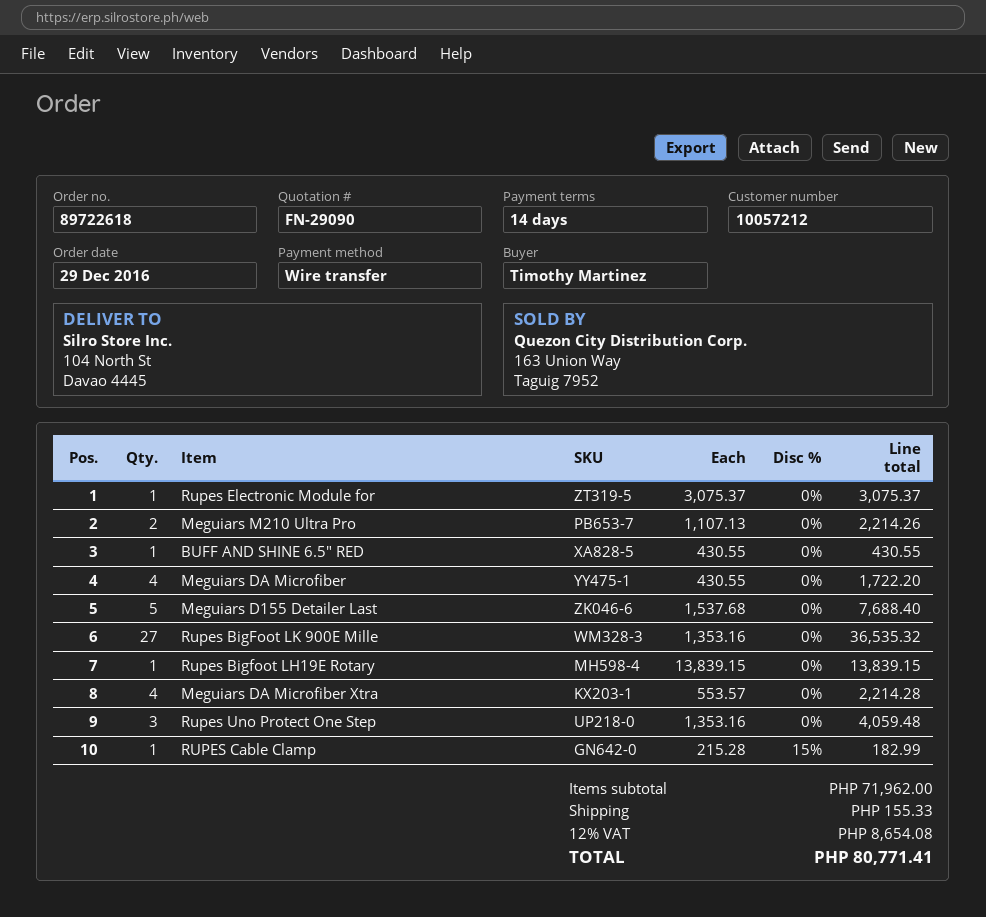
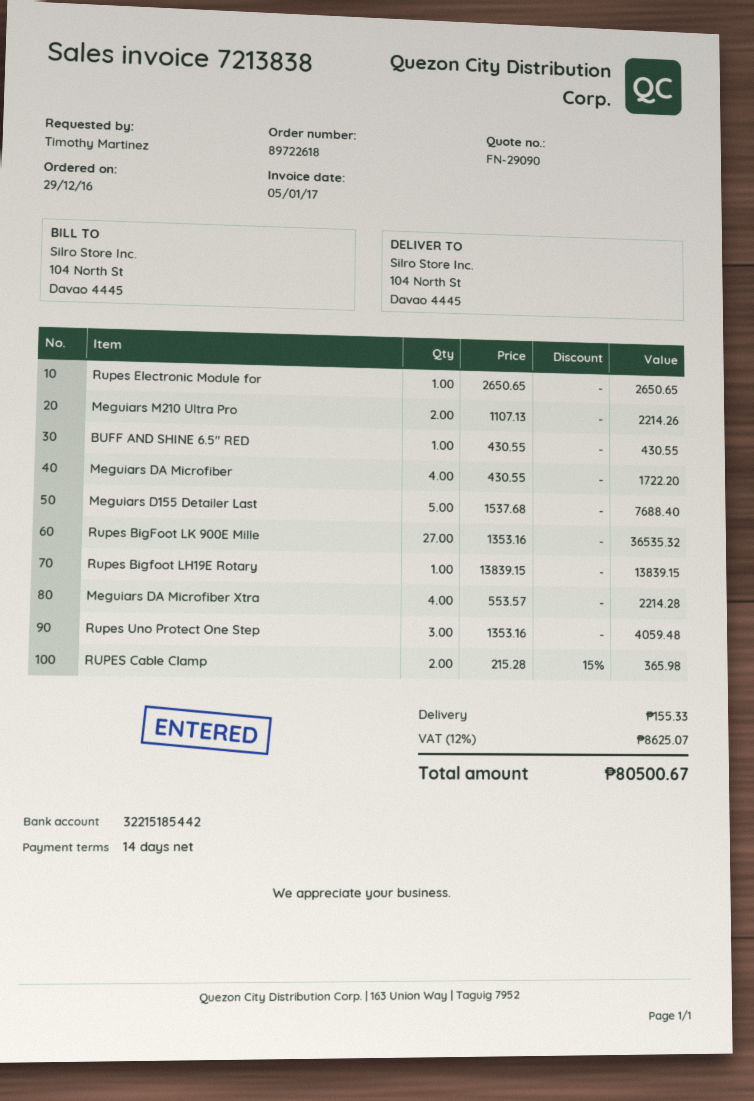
Rupes Electronic Module for: 1 x 3075.37 = 3075.37 -> 1 x 2650.65 = 2650.65
RUPES Cable Clamp: 1 x 215.28 - 15% = 182.99 -> 2 x 215.28 - 15% = 365.98
tax: 12% = 8654.08 -> 12% = 8625.07
total: 80771.41 -> 80500.67

